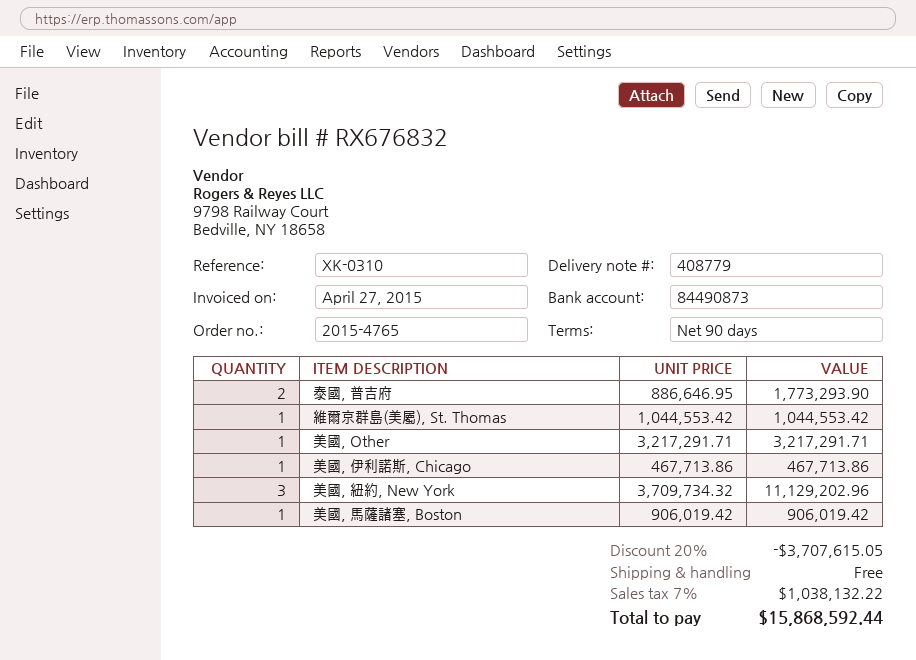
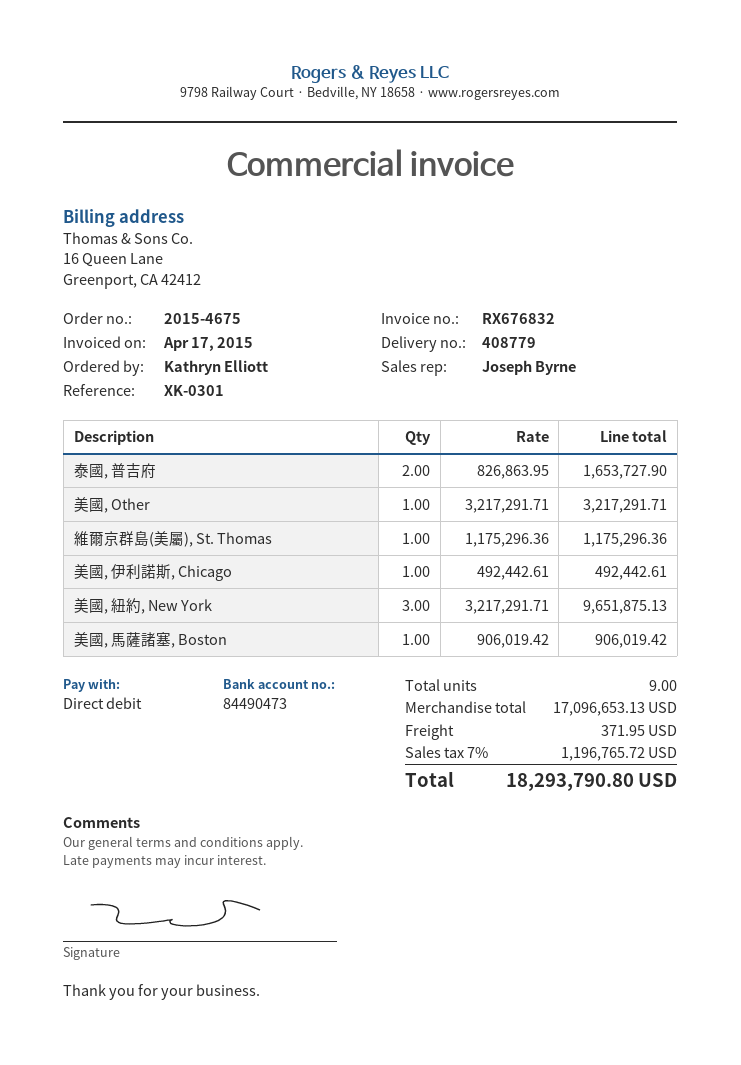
order number: 2015-4765 -> 2015-4675
invoice date: 2015-04-27 -> 2015-04-17
reference: XK-0310 -> XK-0301
bank account: 84490873 -> 84490473
泰國, 普吉府: 2 x 886646.95 = 1773293.90 -> 2 x 826863.95 = 1653727.90
維爾京群島(美屬), St. Thomas: 1 x 1044553.42 = 1044553.42 -> 1 x 1175296.36 = 1175296.36
美國, 伊利諾斯, Chicago: 1 x 467713.86 = 467713.86 -> 1 x 492442.61 = 492442.61
美國, 紐約, New York: 3 x 3709734.32 = 11129202.96 -> 3 x 3217291.71 = 9651875.13
discount: 20% = 3707615.05 -> none
shipping: 0.00 -> 371.95
tax: 7% = 1038132.22 -> 7% = 1196765.72
total: 15868592.44 -> 18293790.80

